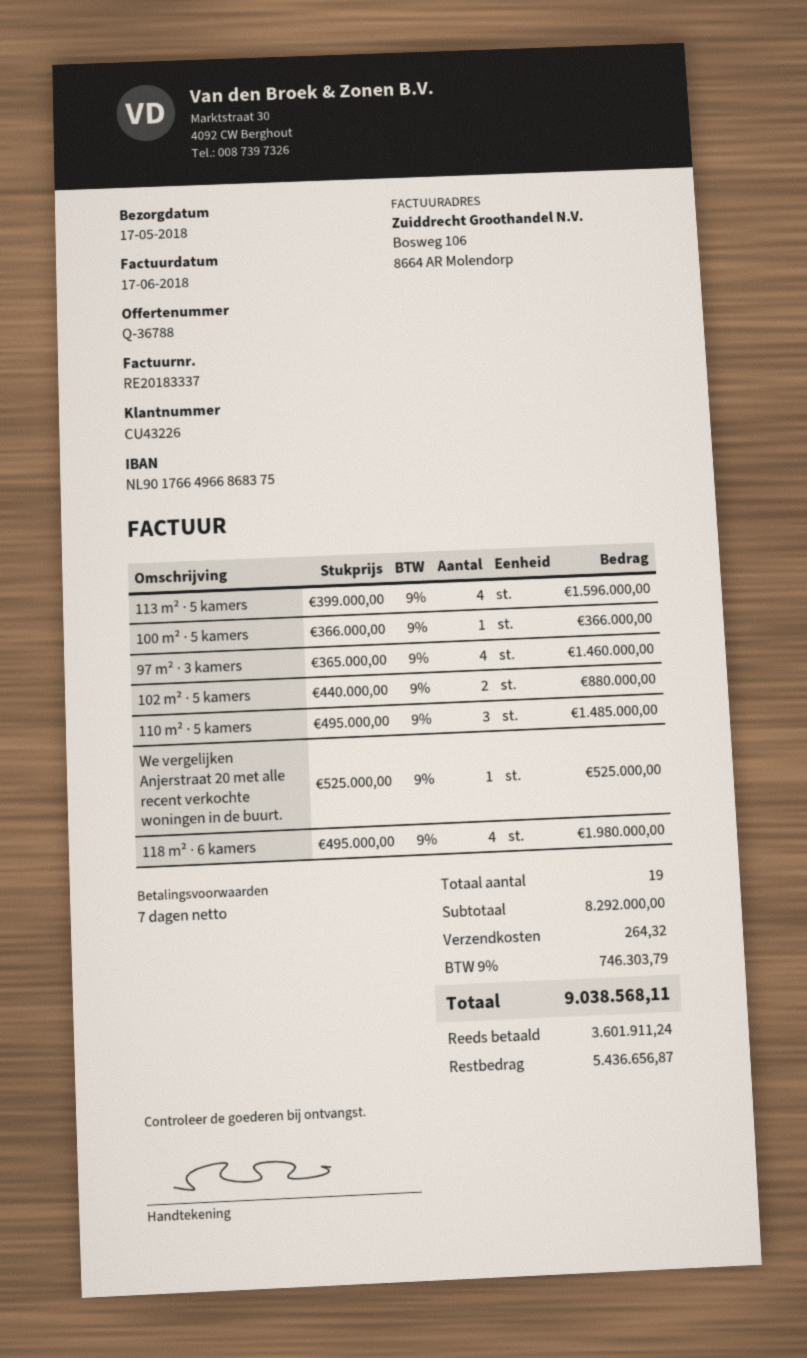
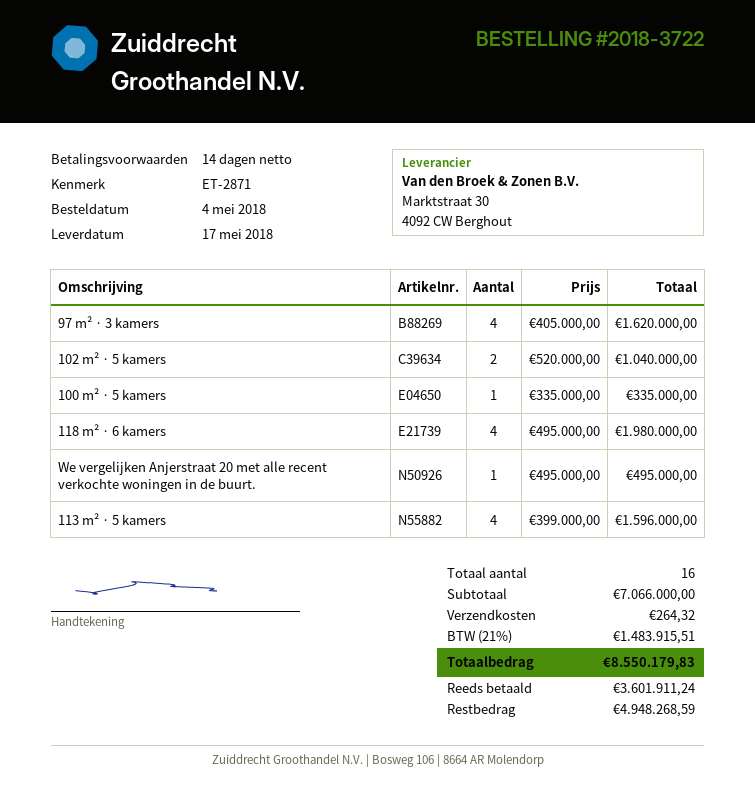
payment terms: 7 days -> 14 days
100 m² · 5 kamers: 1 x 366000.00 = 366000.00 -> 1 x 335000.00 = 335000.00
97 m² · 3 kamers: 4 x 365000.00 = 1460000.00 -> 4 x 405000.00 = 1620000.00
102 m² · 5 kamers: 2 x 440000.00 = 880000.00 -> 2 x 520000.00 = 1040000.00
110 m² · 5 kamers: 3 x 495000.00 = 1485000.00 -> none
We vergelijken Anjerstraat 20 met alle recent verkochte woningen in de buurt.: 1 x 525000.00 = 525000.00 -> 1 x 495000.00 = 495000.00
total quantity: 19 -> 16
subtotal: 8292000.00 -> 7066000.00
tax: 9% = 746303.79 -> 21% = 1483915.51
total: 9038568.11 -> 8550179.83
balance: 5436656.87 -> 4948268.59

